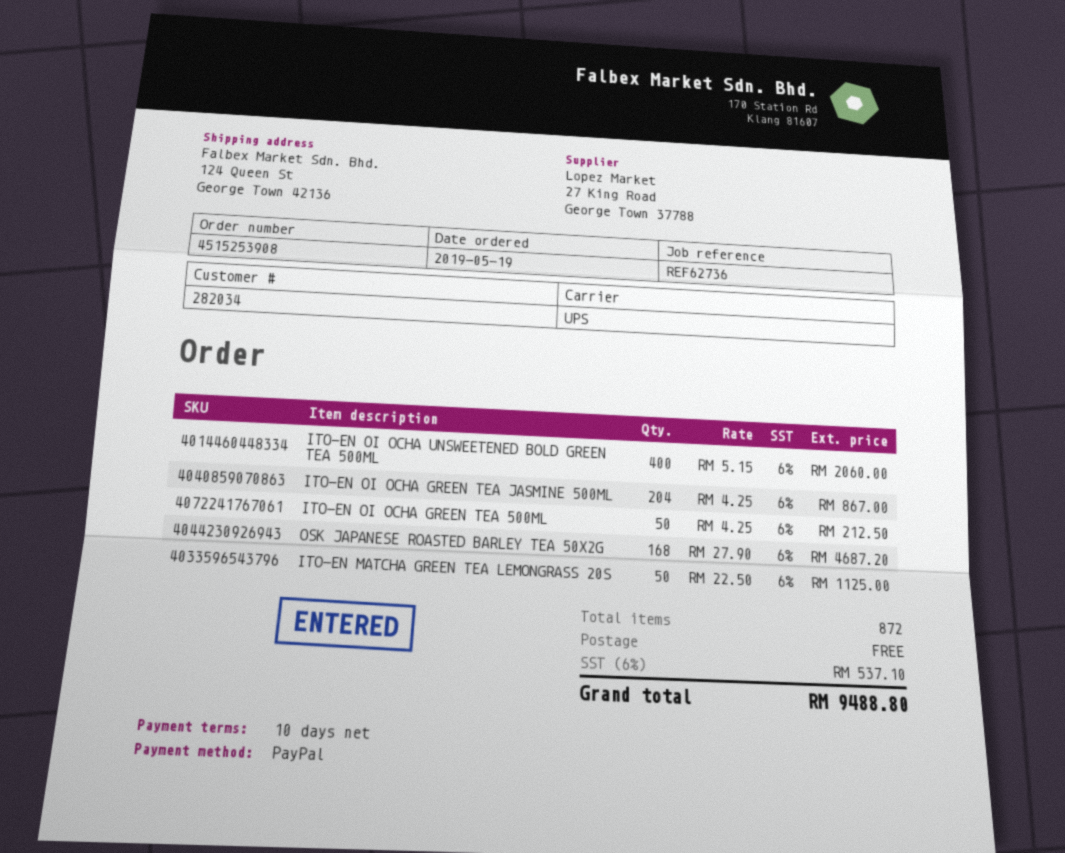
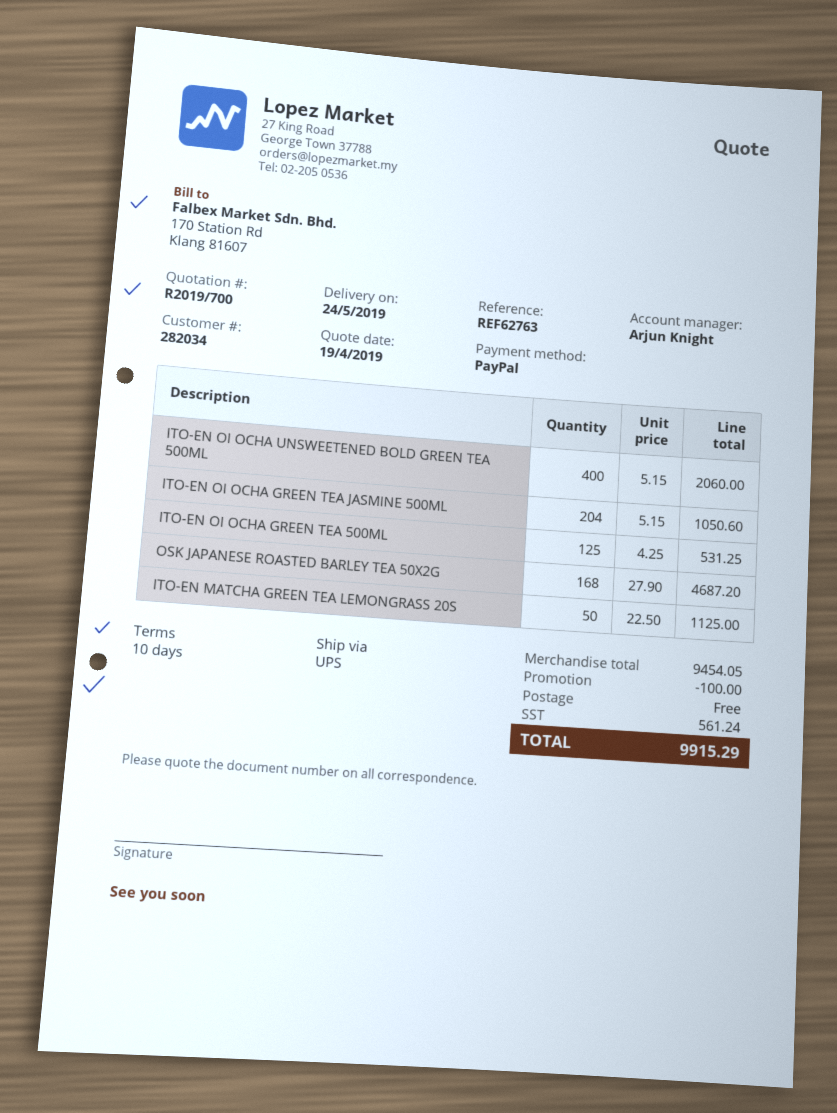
reference: REF62736 -> REF62763
ITO-EN OI OCHA GREEN TEA JASMINE 500ML: 204 x 4.25 = 867.00 -> 204 x 5.15 = 1050.60
ITO-EN OI OCHA GREEN TEA 500ML: 50 x 4.25 = 212.50 -> 125 x 4.25 = 531.25
discount: none -> 100.00
tax: 537.10 -> 561.24
total: 9488.80 -> 9915.29

